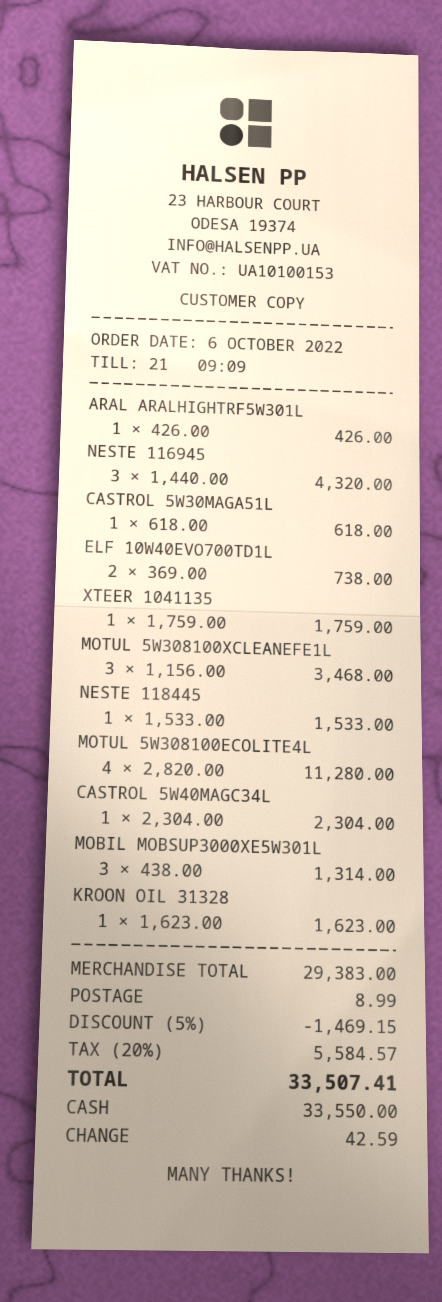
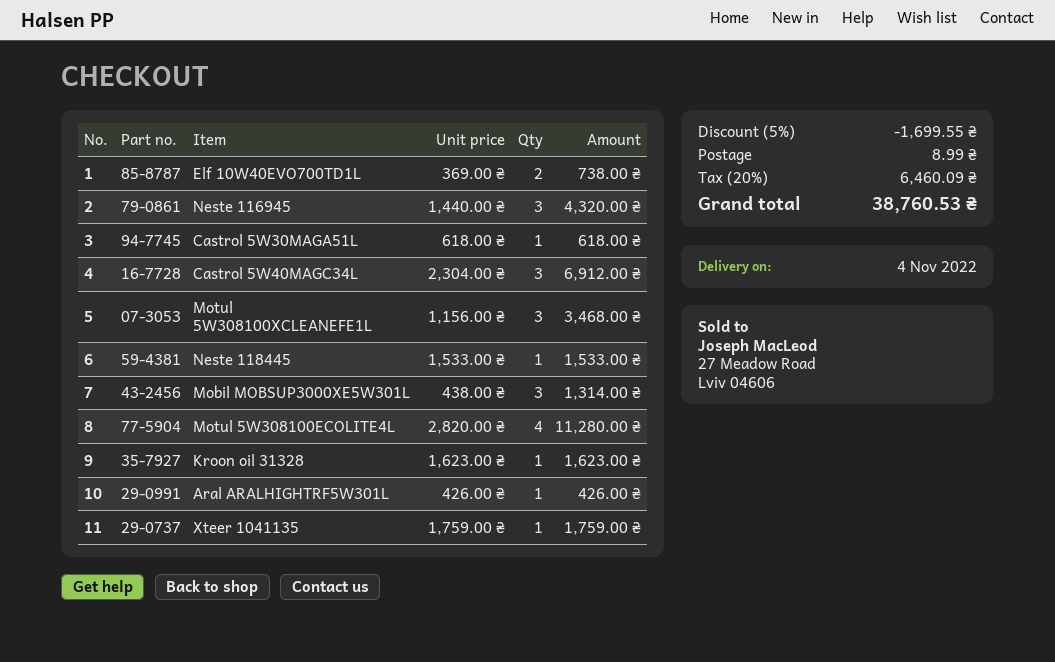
CASTROL 5W40MAGC34L: 1 x 2304.00 = 2304.00 -> 3 x 2304.00 = 6912.00
discount: 5% = 1469.15 -> 5% = 1699.55
tax: 20% = 5584.57 -> 20% = 6460.09
total: 33507.41 -> 38760.53

